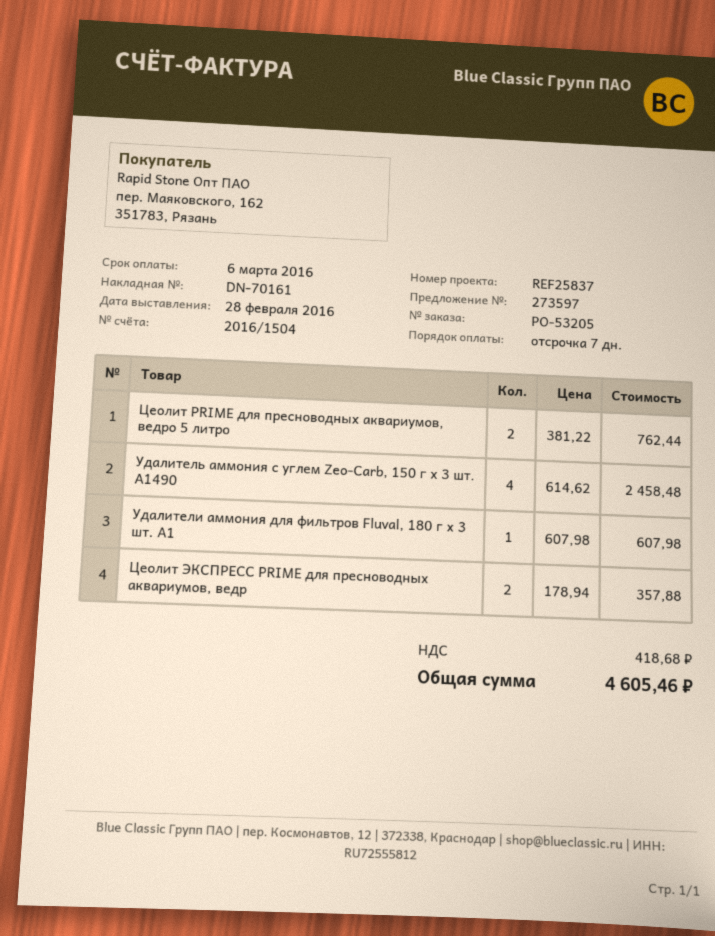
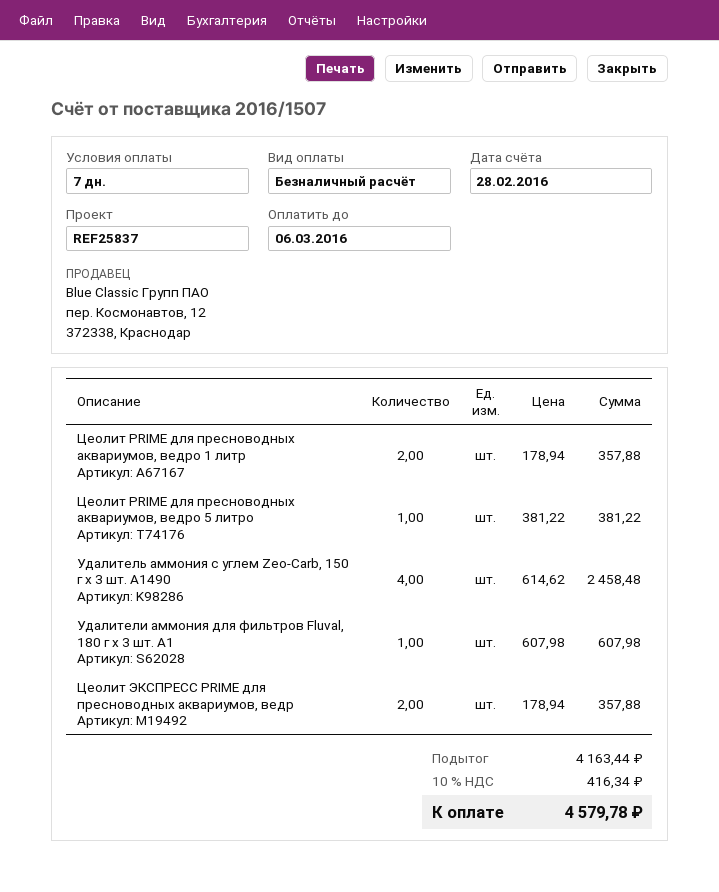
invoice number: 2016/1504 -> 2016/1507
Цеолит PRIME для пресноводных аквариумов, ведро 5 литро: 2 x 381.22 = 762.44 -> 1 x 381.22 = 381.22
Цеолит PRIME для пресноводных аквариумов, ведро 1 литр: none -> 2 x 178.94 = 357.88
tax: 418.68 -> 416.34
total: 4605.46 -> 4579.78

